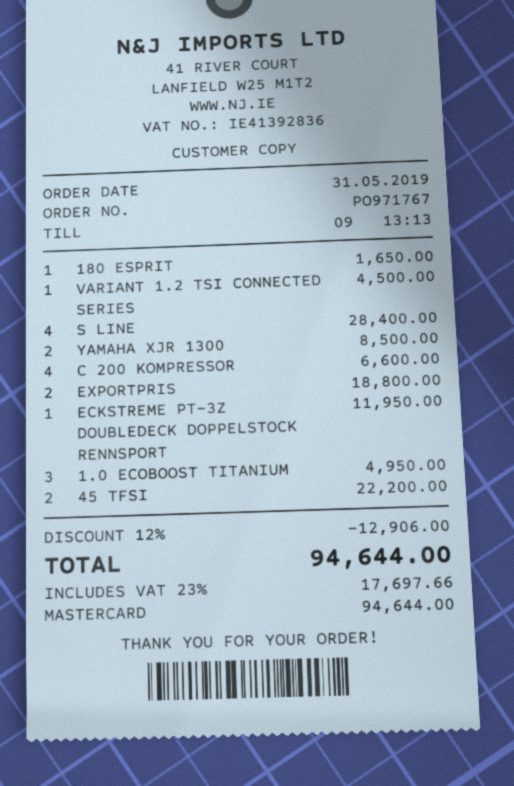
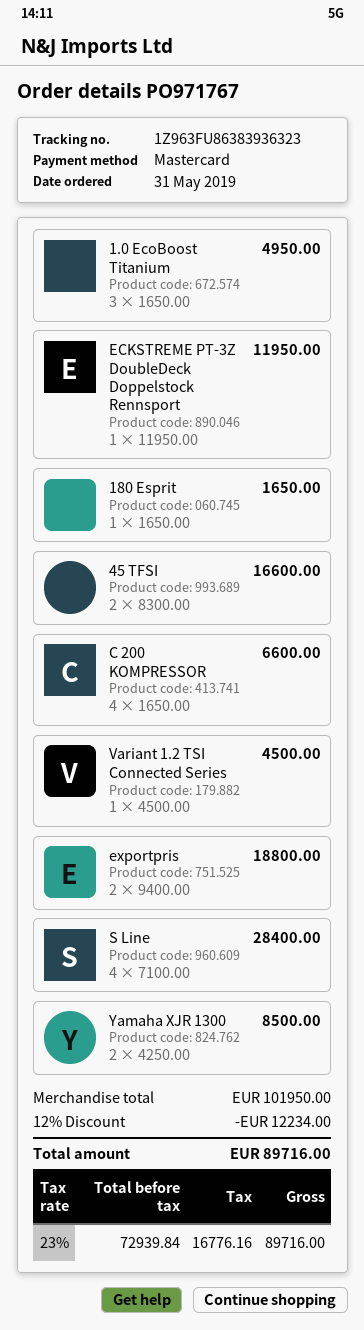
45 TFSI: 2 for 22200.00 -> 2 for 16600.00
discount: 12% = 12906.00 -> 12% = 12234.00
tax: 23% = 17697.66 -> 23% = 16776.16
total: 94644.00 -> 89716.00

